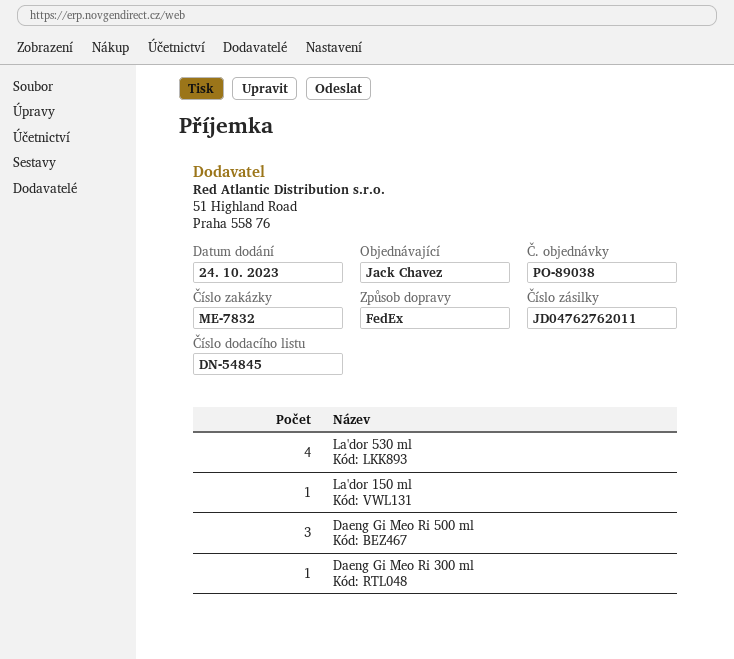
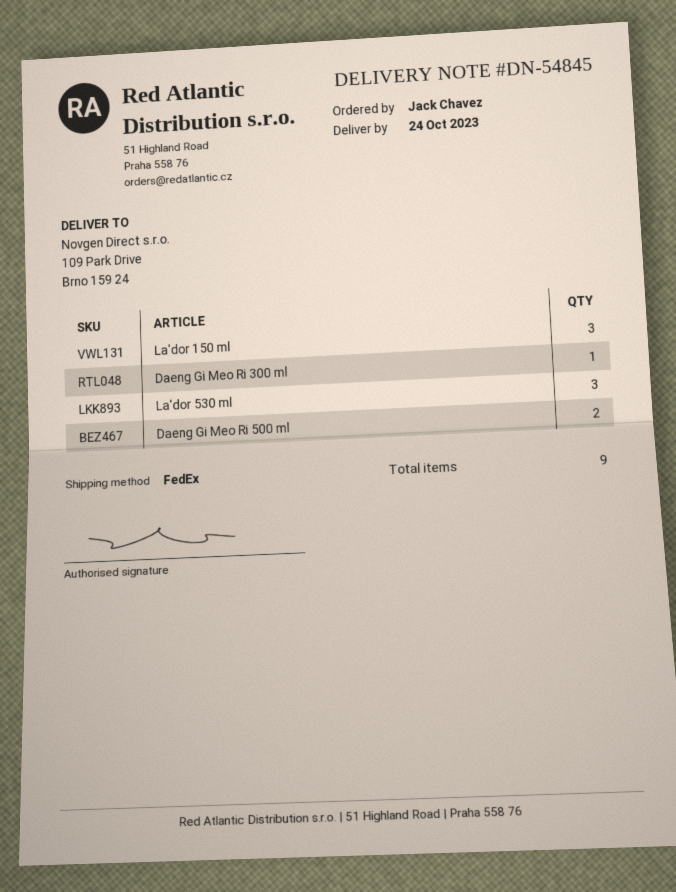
La'dor 530 ml: 4 -> 3
La'dor 150 ml: 1 -> 3
Daeng Gi Meo Ri 500 ml: 3 -> 2

